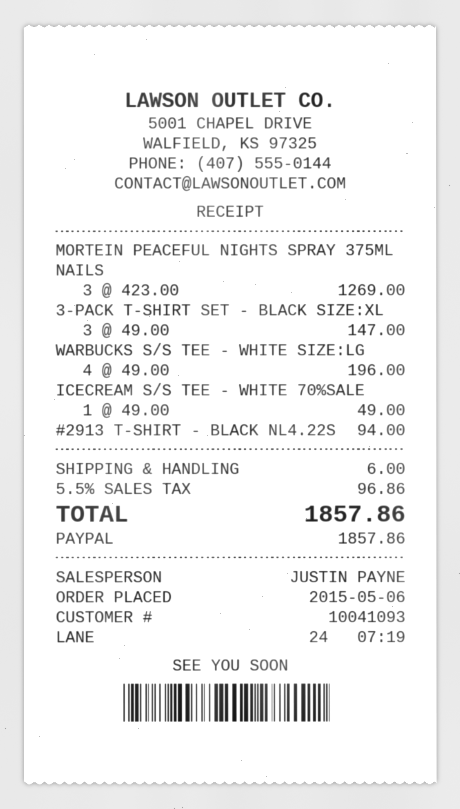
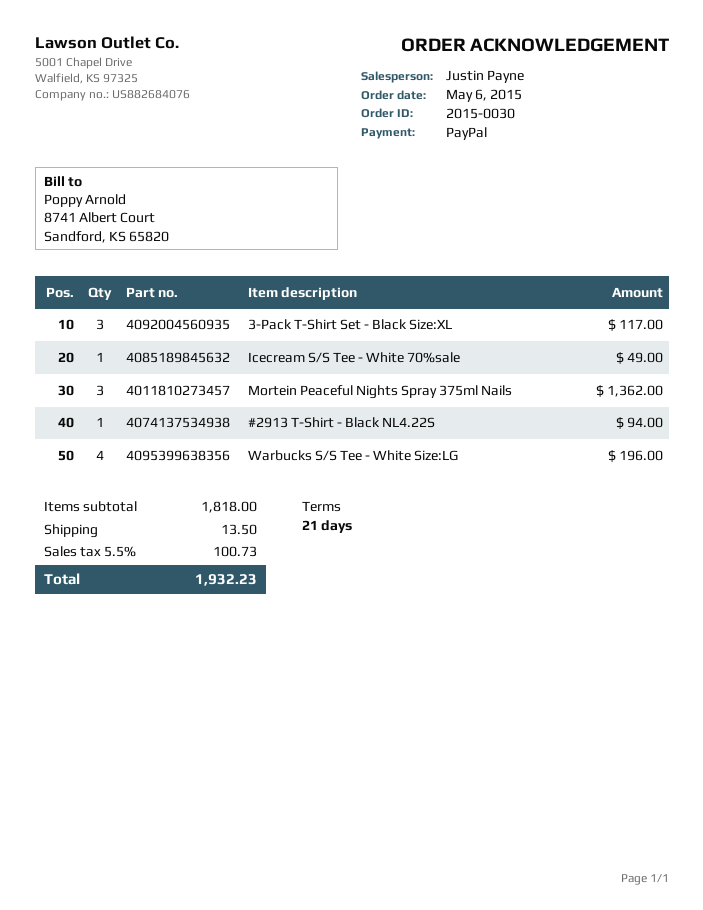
MORTEIN PEACEFUL NIGHTS SPRAY 375ML NAILS: 3 for 1269.00 -> 3 for 1362.00
3-PACK T-SHIRT SET - BLACK SIZE:XL: 3 for 147.00 -> 3 for 117.00
shipping: 6.00 -> 13.50
tax: 5.5% = 96.86 -> 5.5% = 100.73
total: 1857.86 -> 1932.23

